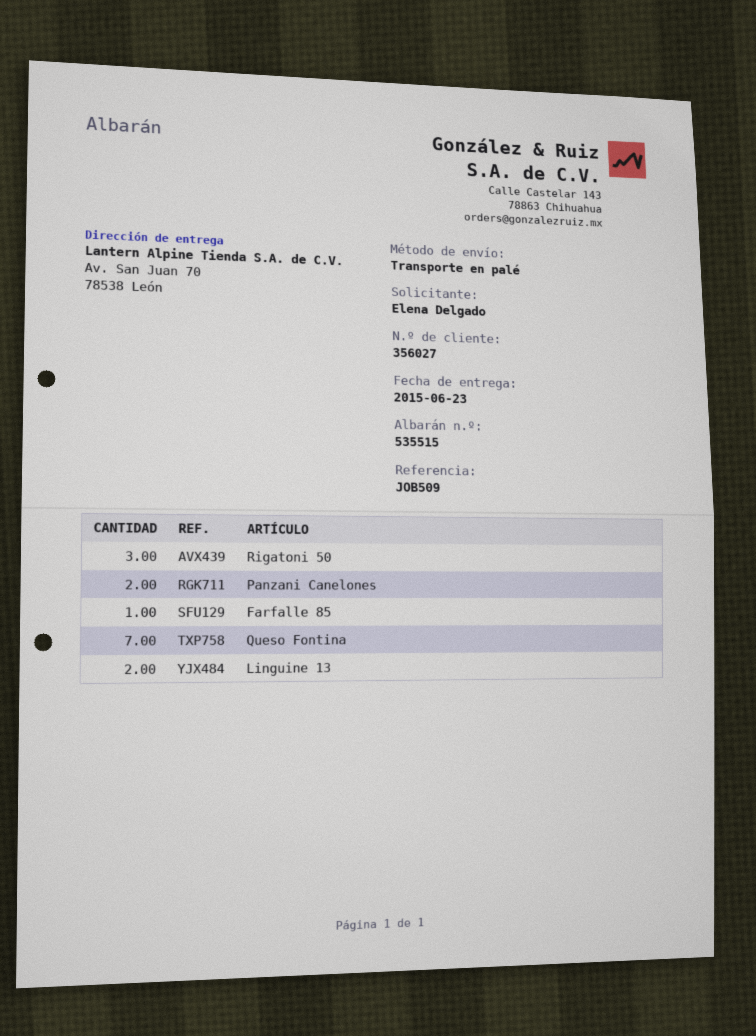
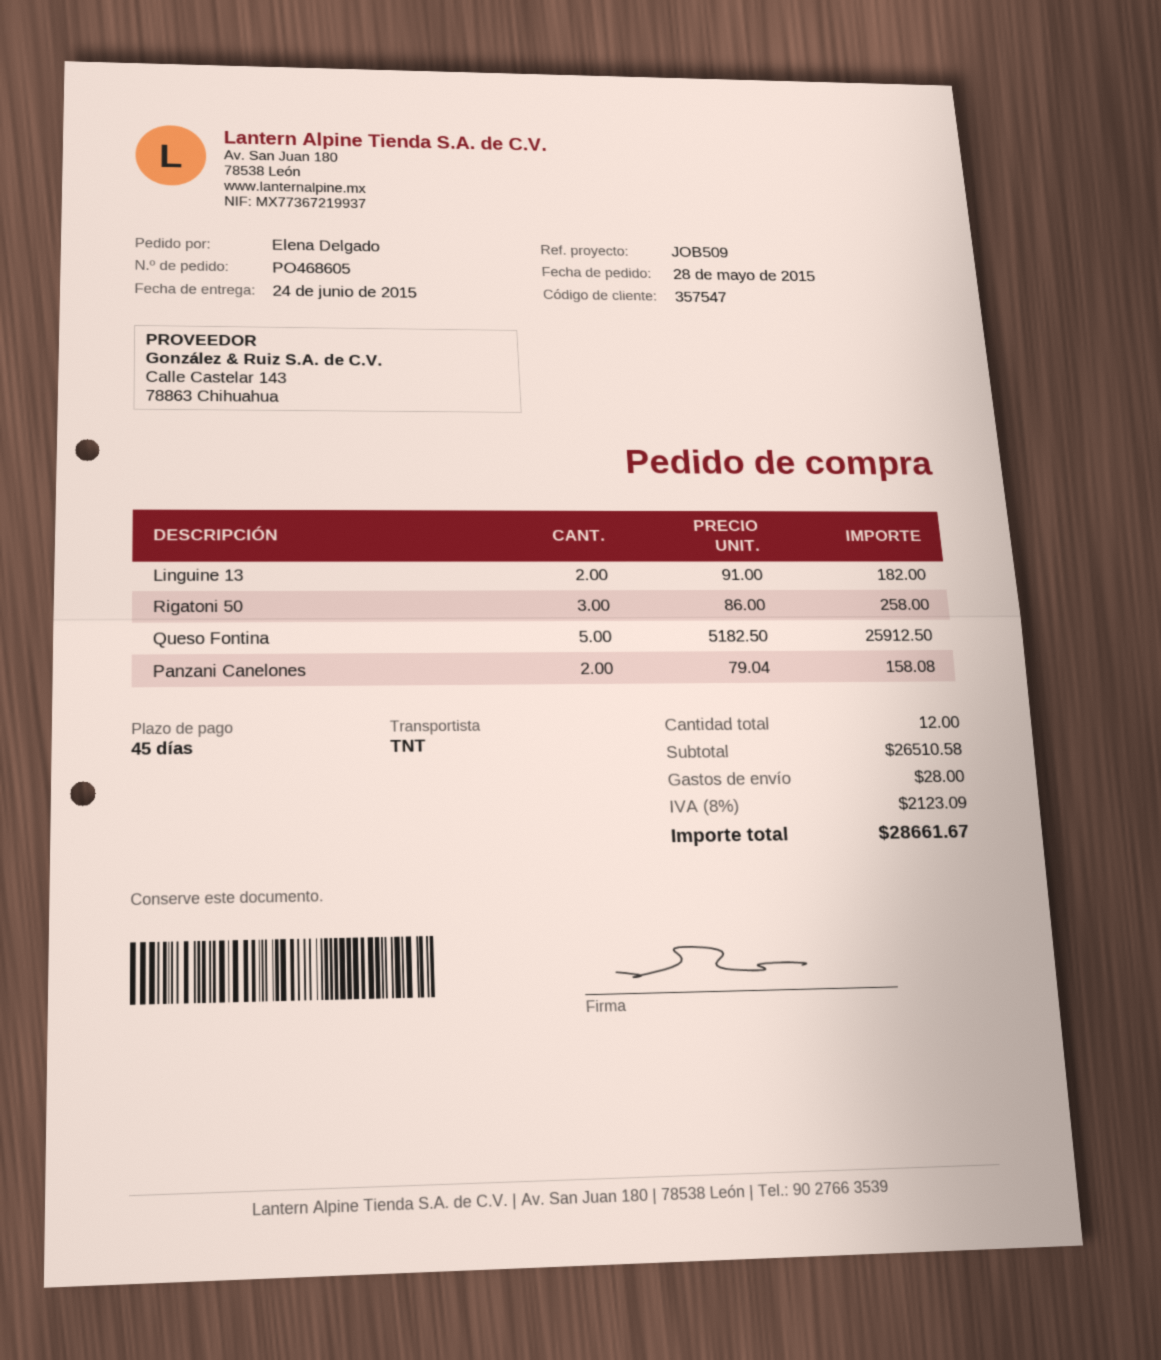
delivery date: 2015-06-23 -> 2015-06-24
customer number: 356027 -> 357547
shipping method: pallet freight -> TNT
Farfalle 85: 1 -> none
Queso Fontina: 7 -> 5

